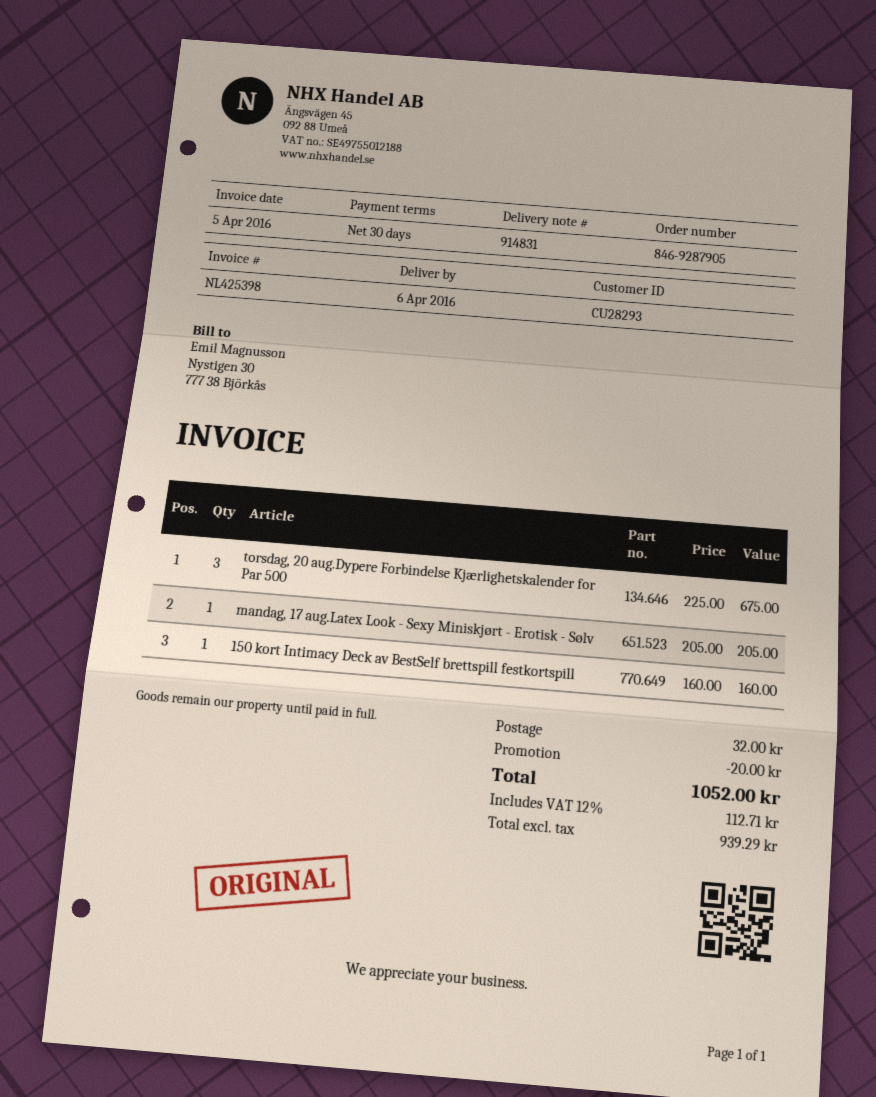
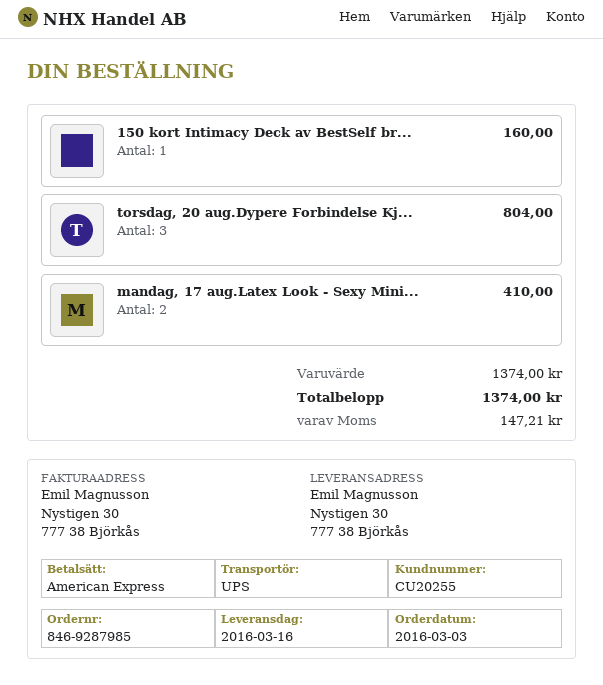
order number: 846-9287905 -> 846-9287985
delivery date: 2016-04-06 -> 2016-03-16
customer number: CU28293 -> CU20255
torsdag, 20 aug.Dypere Forbindelse Kjærlighetskalender for Par 500: 3 for 675.00 -> 3 for 804.00
mandag, 17 aug.Latex Look - Sexy Miniskjørt - Erotisk - Sølv: 1 for 205.00 -> 2 for 410.00
discount: 20.00 -> none
shipping: 32.00 -> none
tax: 112.71 -> 147.21
total: 1052.00 -> 1374.00

